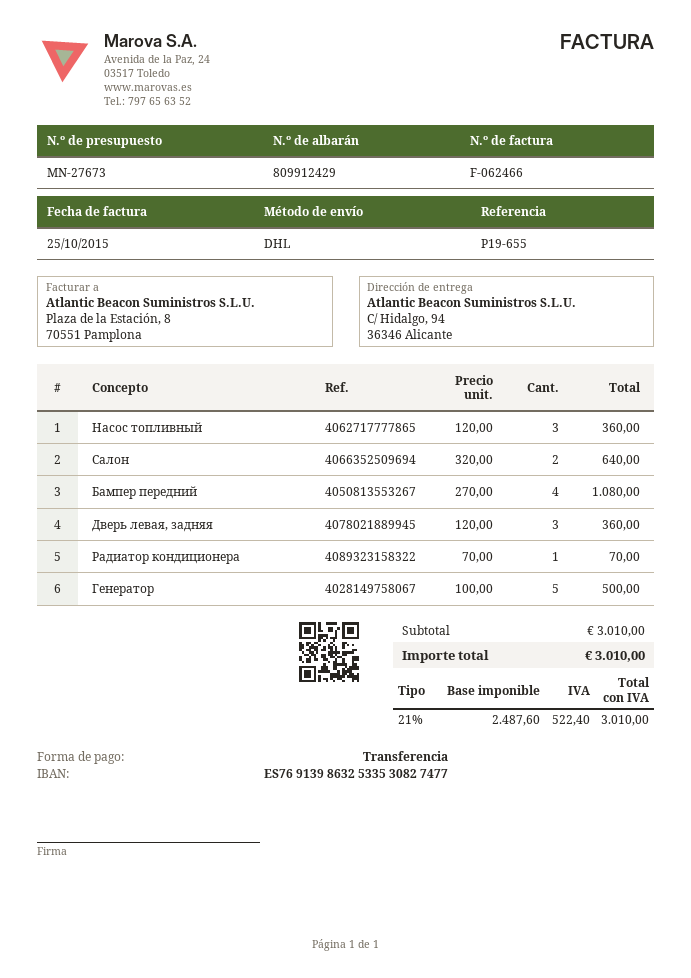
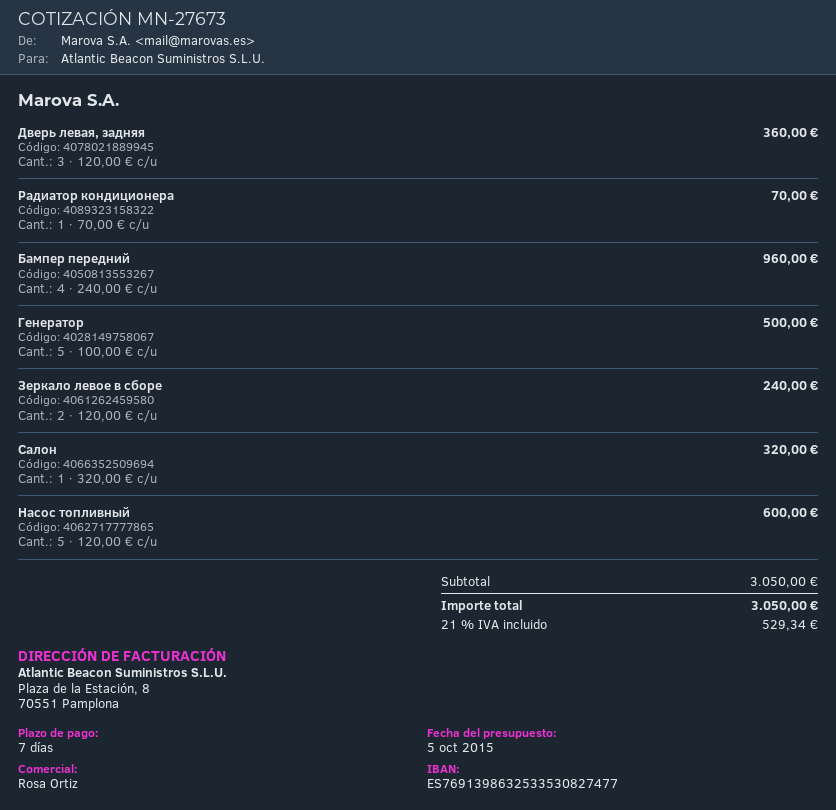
Насос топливный: 3 x 120.00 = 360.00 -> 5 x 120.00 = 600.00
Салон: 2 x 320.00 = 640.00 -> 1 x 320.00 = 320.00
Бампер передний: 4 x 270.00 = 1080.00 -> 4 x 240.00 = 960.00
Зеркало левое в сборе: none -> 2 x 120.00 = 240.00
subtotal: 3010.00 -> 3050.00
tax: 21% = 522.40 -> 21% = 529.34
total: 3010.00 -> 3050.00

